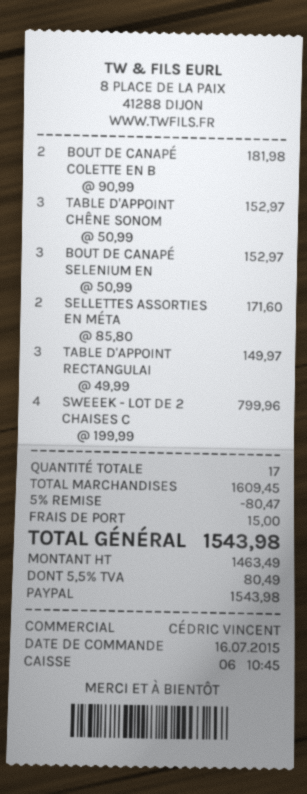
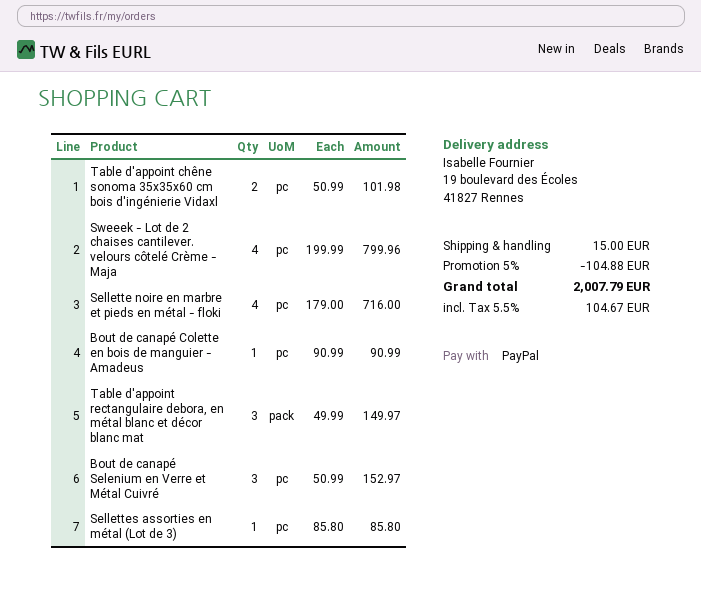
BOUT DE CANAPÉ COLETTE EN B: 2 x 90.99 = 181.98 -> 1 x 90.99 = 90.99
TABLE D'APPOINT CHÊNE SONOM: 3 x 50.99 = 152.97 -> 2 x 50.99 = 101.98
SELLETTES ASSORTIES EN MÉTA: 2 x 85.80 = 171.60 -> 1 x 85.80 = 85.80
Sellette noire en marbre et pieds en métal - floki: none -> 4 x 179.00 = 716.00
discount: 5% = 80.47 -> 5% = 104.88
tax: 5.5% = 80.49 -> 5.5% = 104.67
total: 1543.98 -> 2007.79

